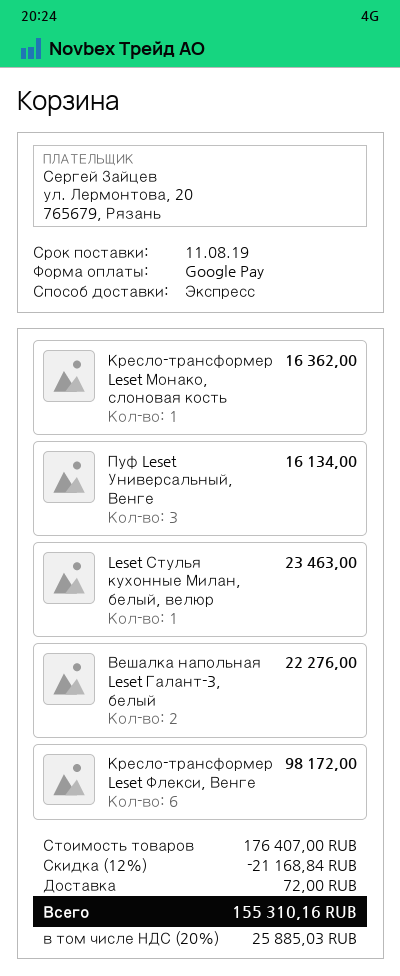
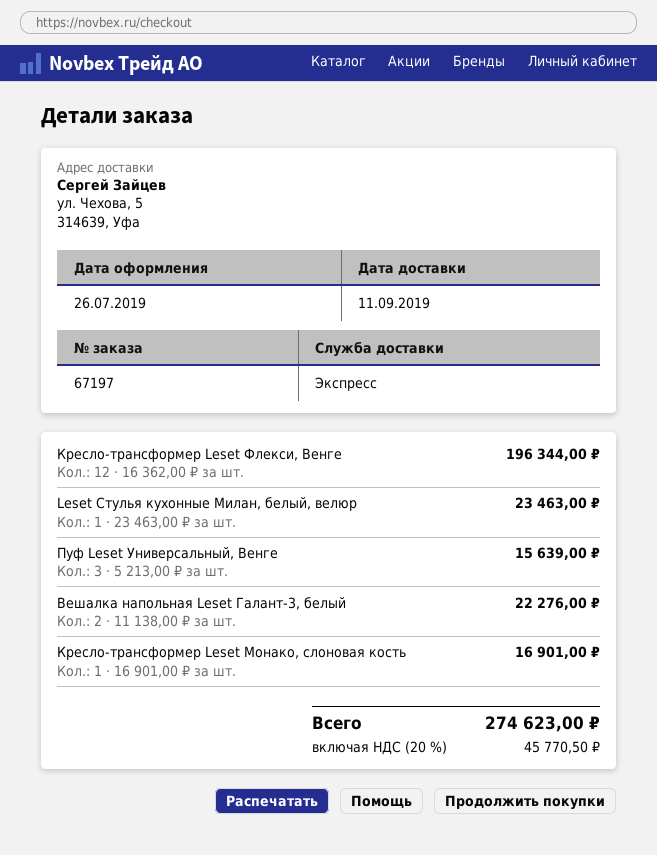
delivery date: 2019-08-11 -> 2019-09-11
Кресло-трансформер Leset Монако, слоновая кость: 1 for 16362.00 -> 1 for 16901.00
Пуф Leset Универсальный, Венге: 3 for 16134.00 -> 3 for 15639.00
Кресло-трансформер Leset Флекси, Венге: 6 for 98172.00 -> 12 for 196344.00
discount: 12% = 21168.84 -> none
shipping: 72.00 -> none
tax: 20% = 25885.03 -> 20% = 45770.50
total: 155310.16 -> 274623.00

